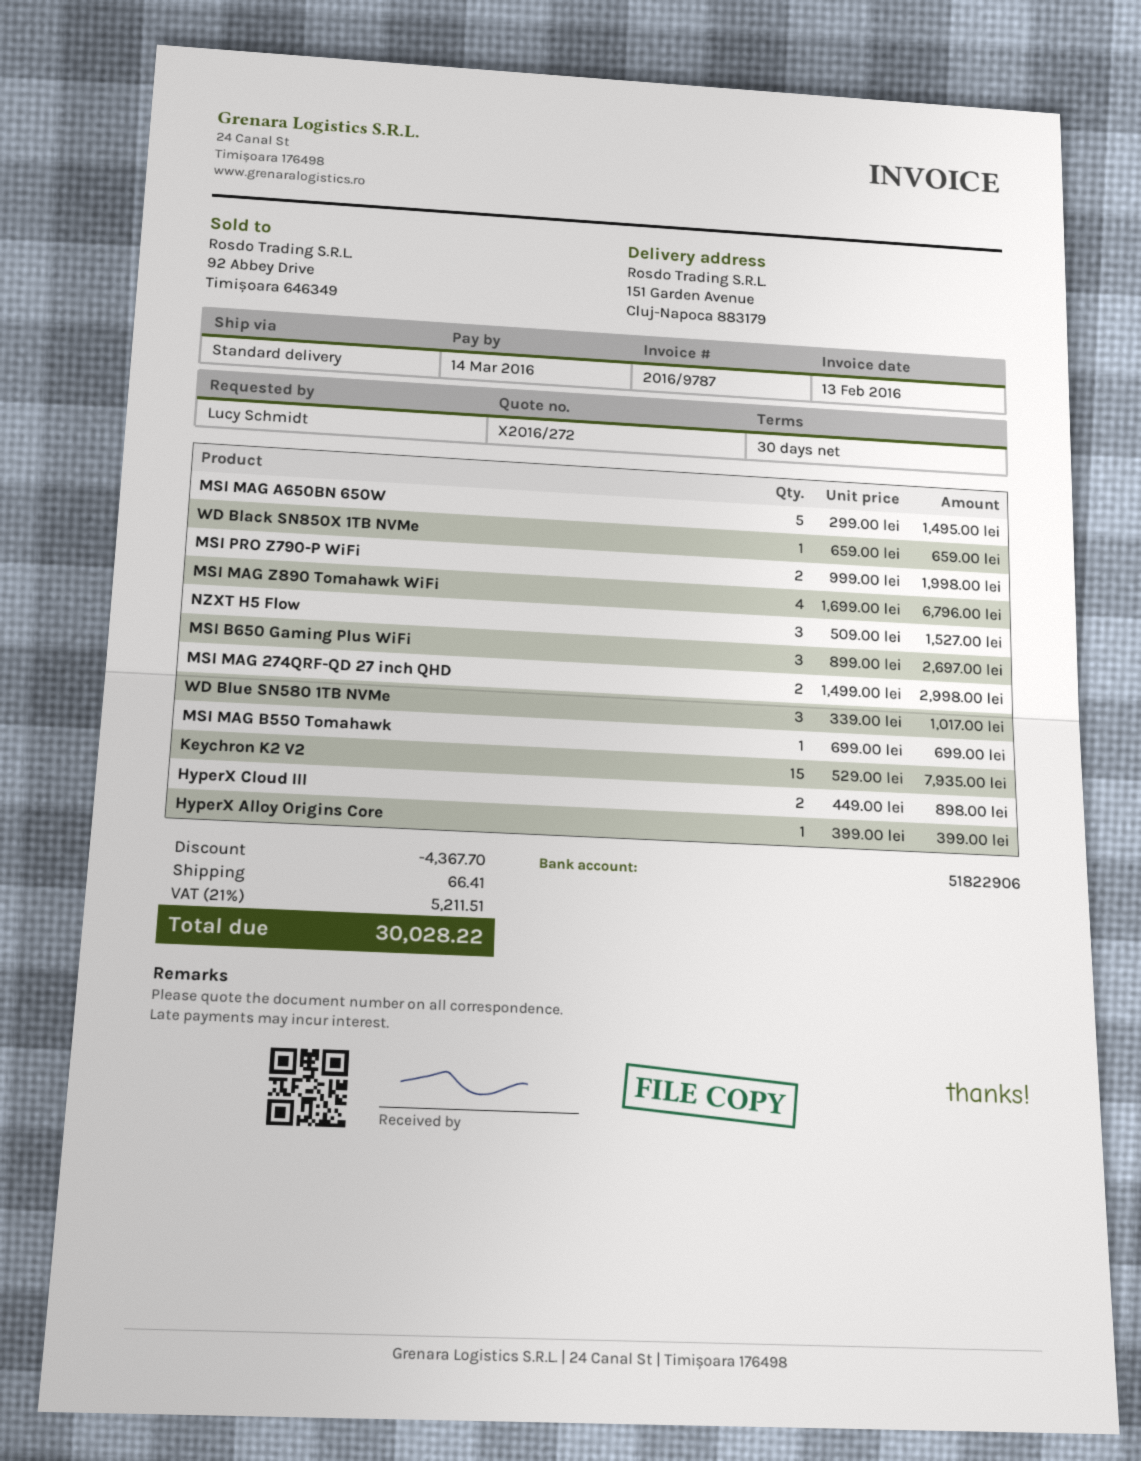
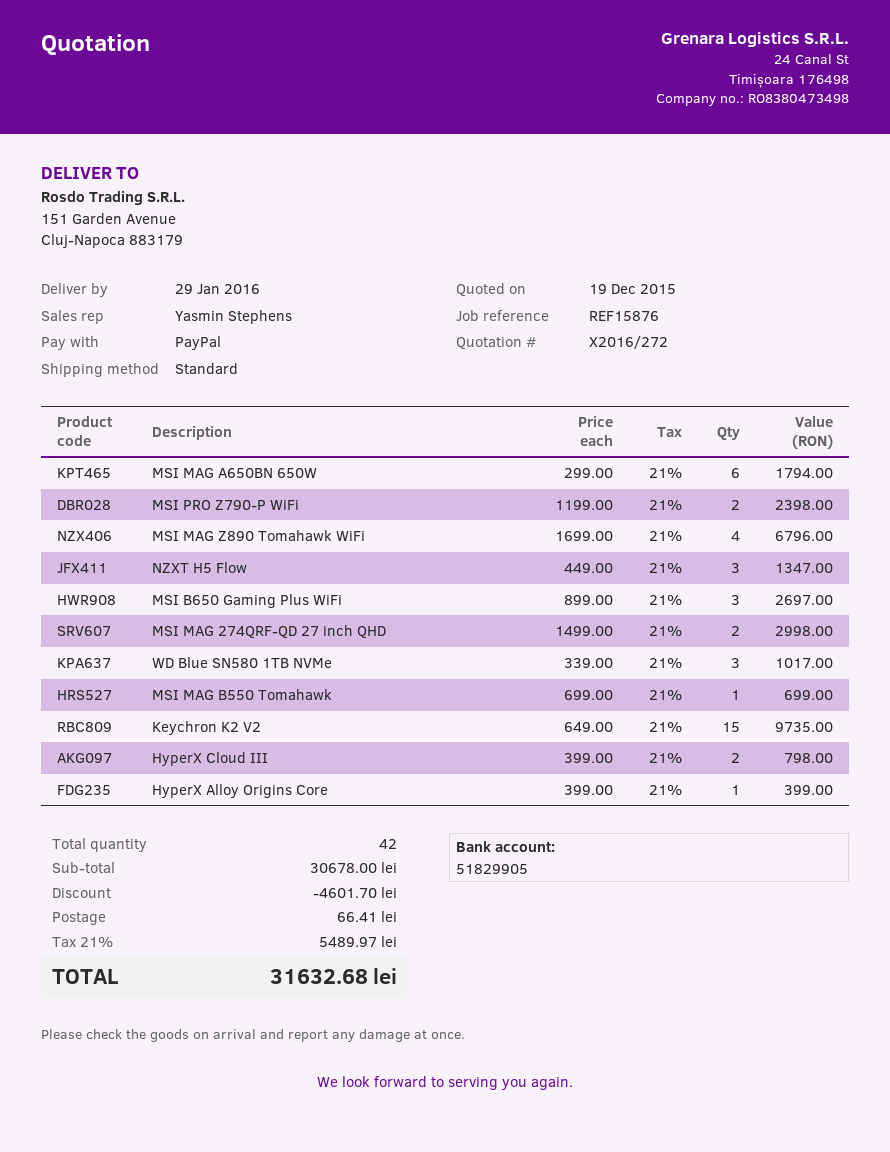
bank account: 51822906 -> 51829905
MSI MAG A650BN 650W: 5 x 299.00 = 1495.00 -> 6 x 299.00 = 1794.00
WD Black SN850X 1TB NVMe: 1 x 659.00 = 659.00 -> none
MSI PRO Z790-P WiFi: 2 x 999.00 = 1998.00 -> 2 x 1199.00 = 2398.00
NZXT H5 Flow: 3 x 509.00 = 1527.00 -> 3 x 449.00 = 1347.00
Keychron K2 V2: 15 x 529.00 = 7935.00 -> 15 x 649.00 = 9735.00
HyperX Cloud III: 2 x 449.00 = 898.00 -> 2 x 399.00 = 798.00
discount: 4367.70 -> 4601.70
tax: 21% = 5211.51 -> 21% = 5489.97
total: 30028.22 -> 31632.68

